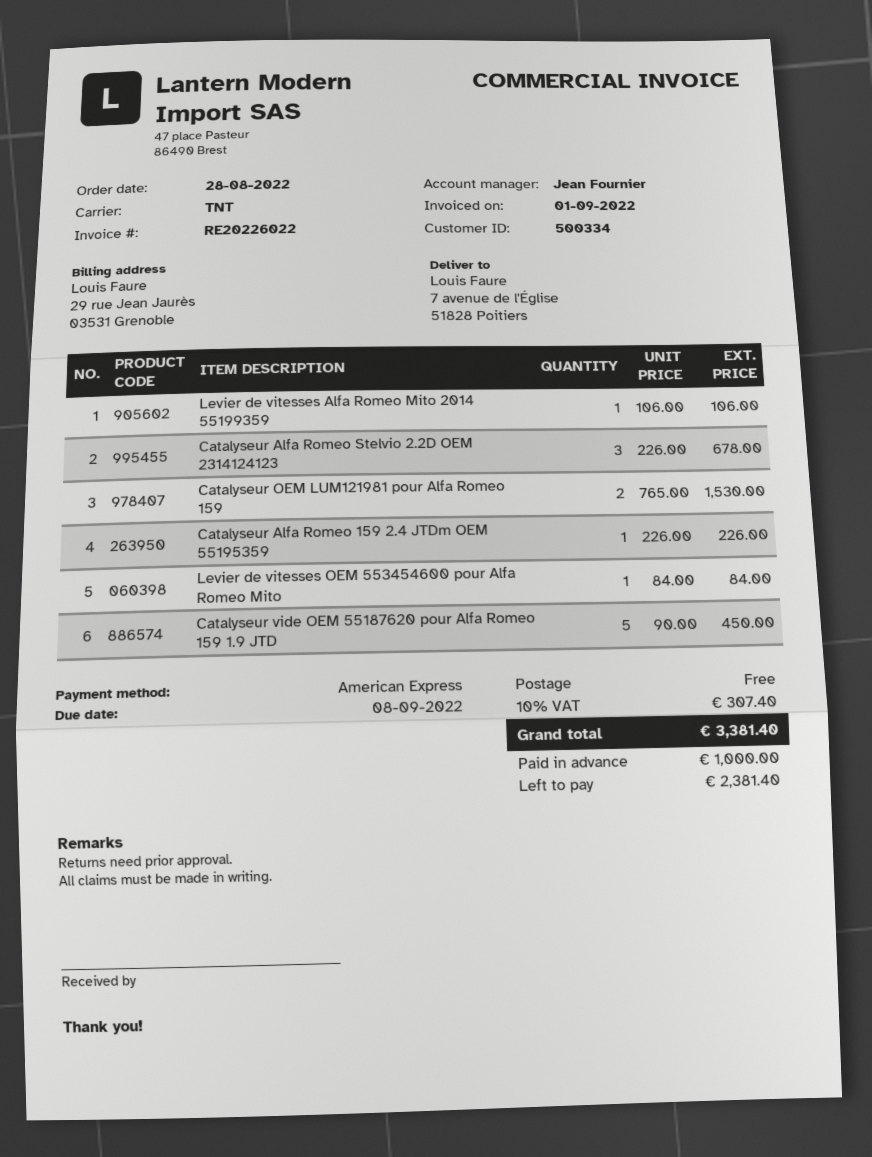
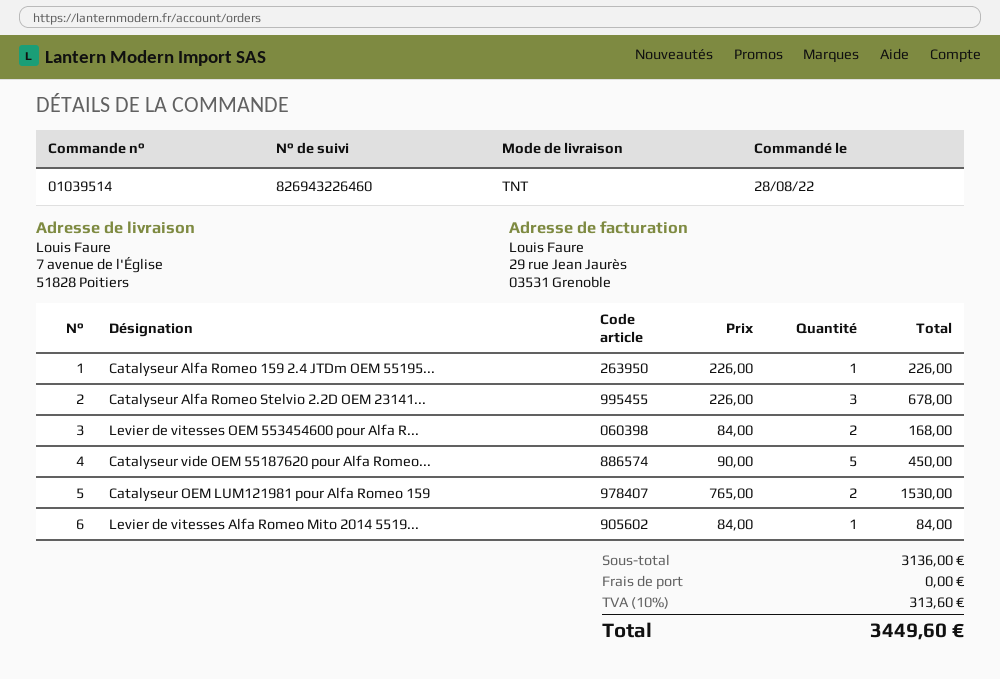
Levier de vitesses Alfa Romeo Mito 2014 55199359: 1 x 106.00 = 106.00 -> 1 x 84.00 = 84.00
Levier de vitesses OEM 553454600 pour Alfa Romeo Mito: 1 x 84.00 = 84.00 -> 2 x 84.00 = 168.00
tax: 10% = 307.40 -> 10% = 313.60
total: 3381.40 -> 3449.60

